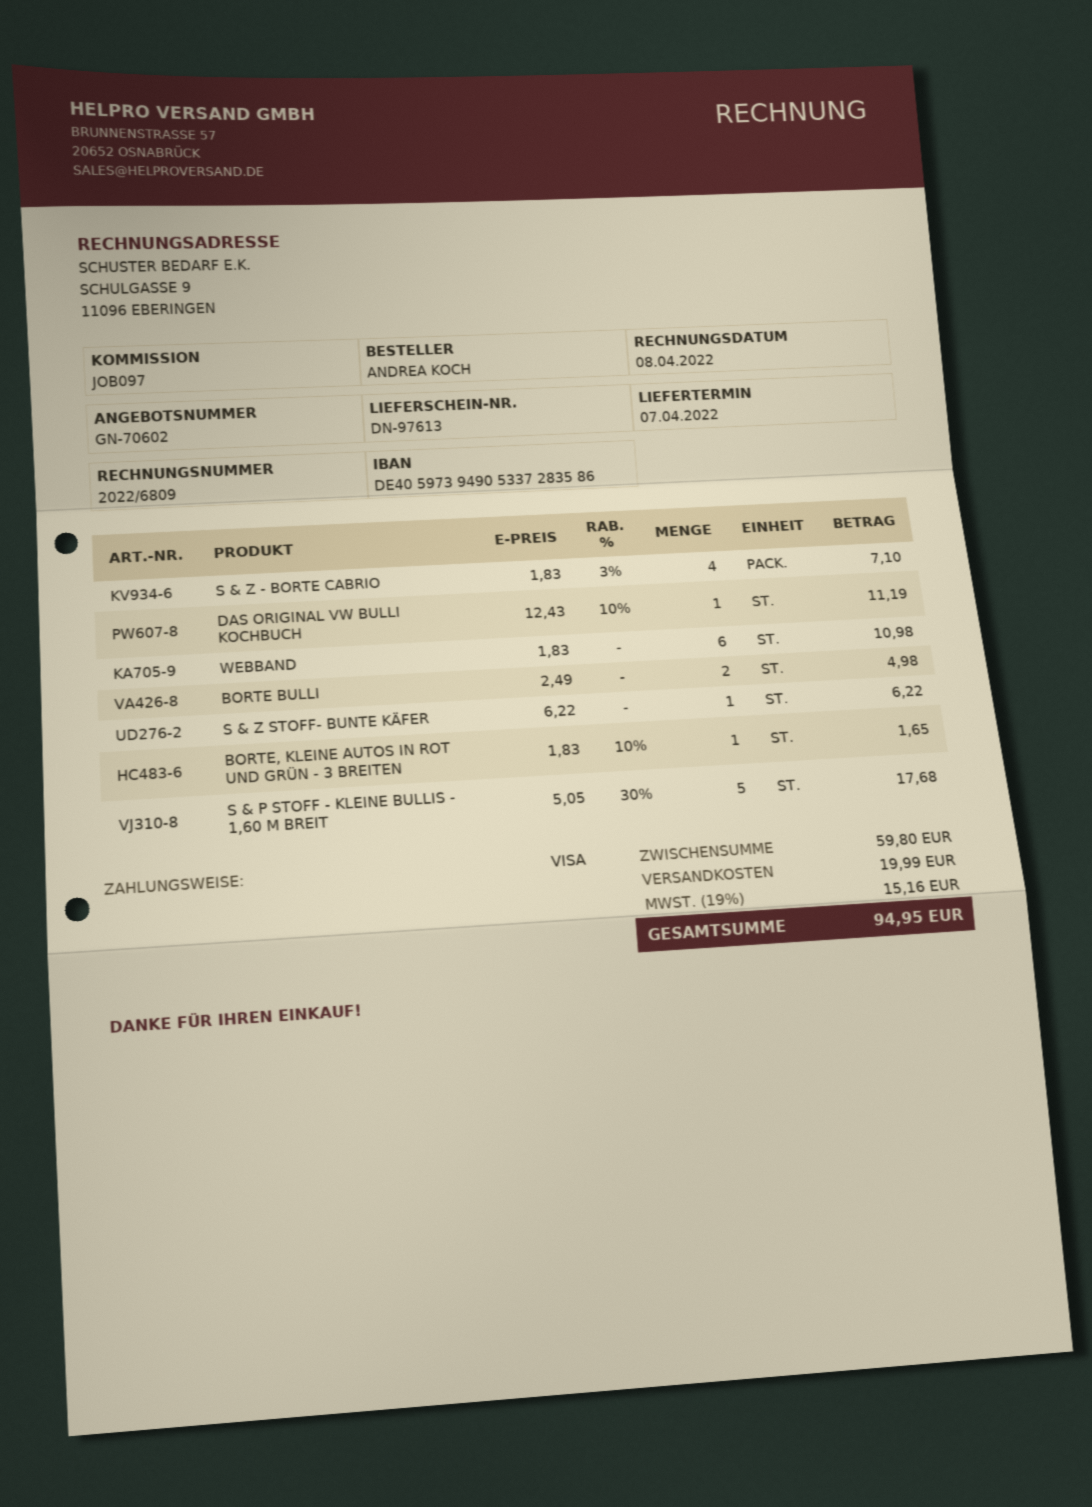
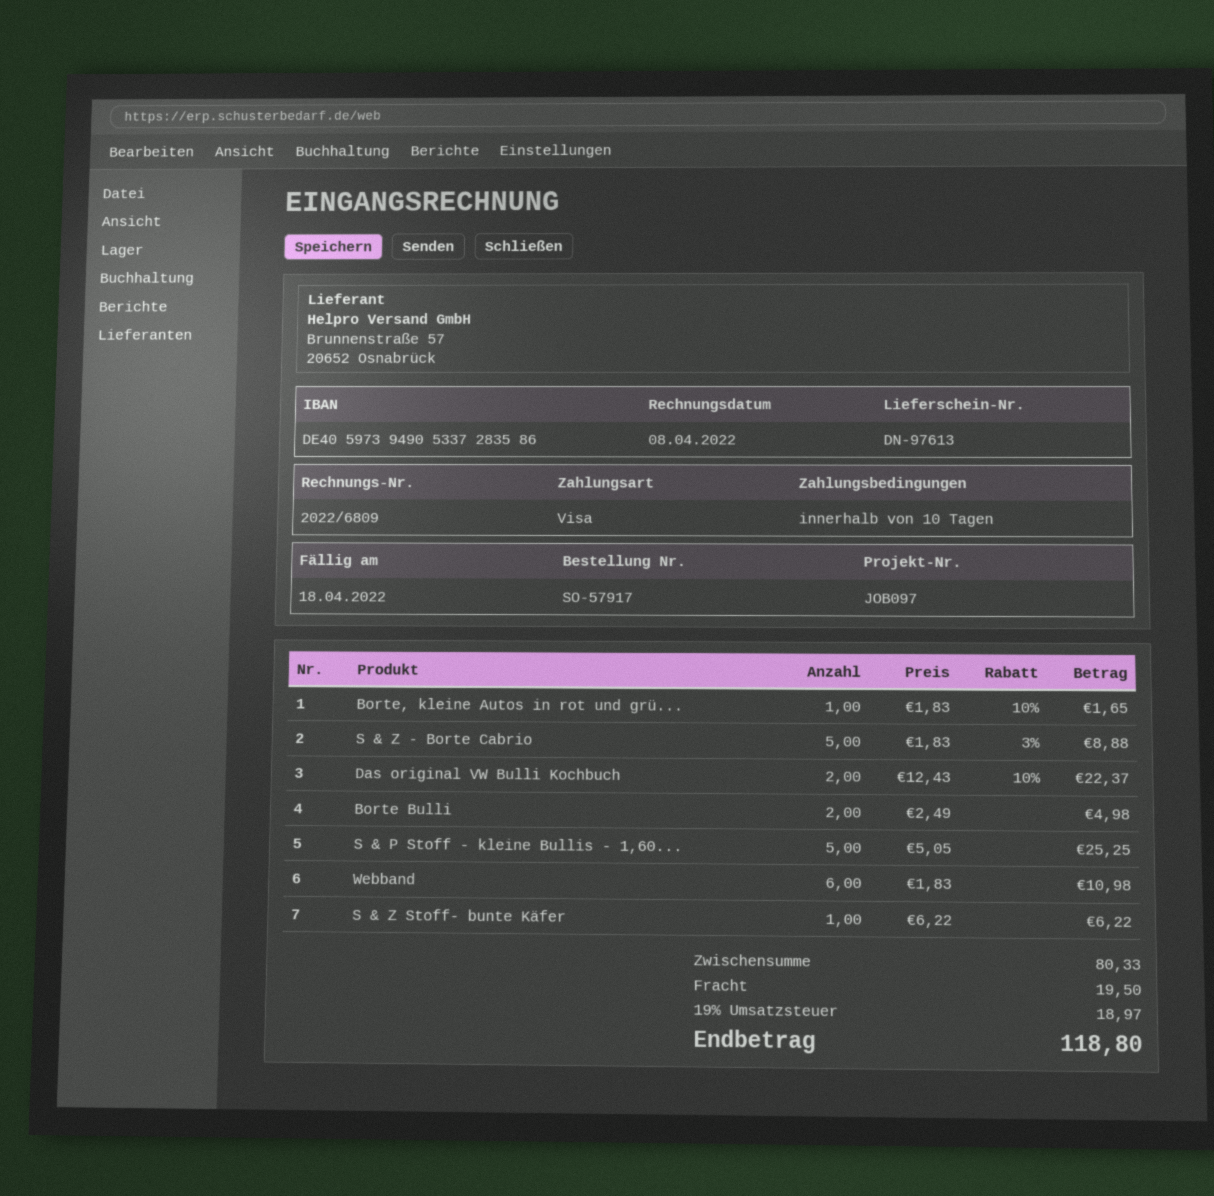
S & Z - BORTE CABRIO: 4 x 1.83 - 3% = 7.10 -> 5 x 1.83 - 3% = 8.88
DAS ORIGINAL VW BULLI KOCHBUCH: 1 x 12.43 - 10% = 11.19 -> 2 x 12.43 - 10% = 22.37
S & P STOFF - KLEINE BULLIS - 1,60 M BREIT: 5 x 5.05 - 30% = 17.68 -> 5 x 5.05 = 25.25
subtotal: 59.80 -> 80.33
shipping: 19.99 -> 19.50
tax: 19% = 15.16 -> 19% = 18.97
total: 94.95 -> 118.80

